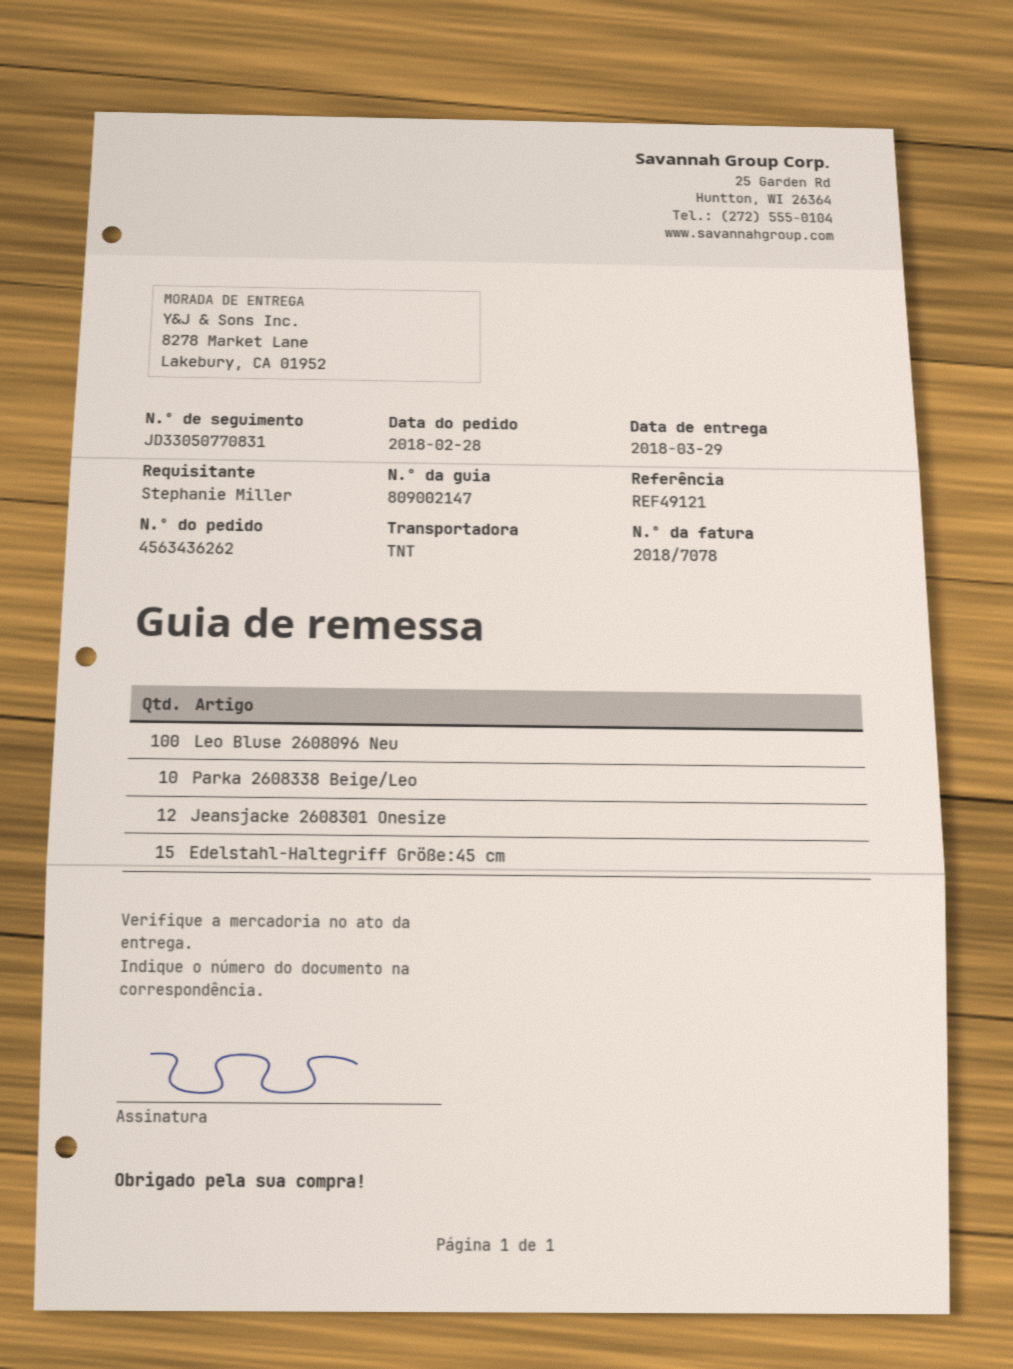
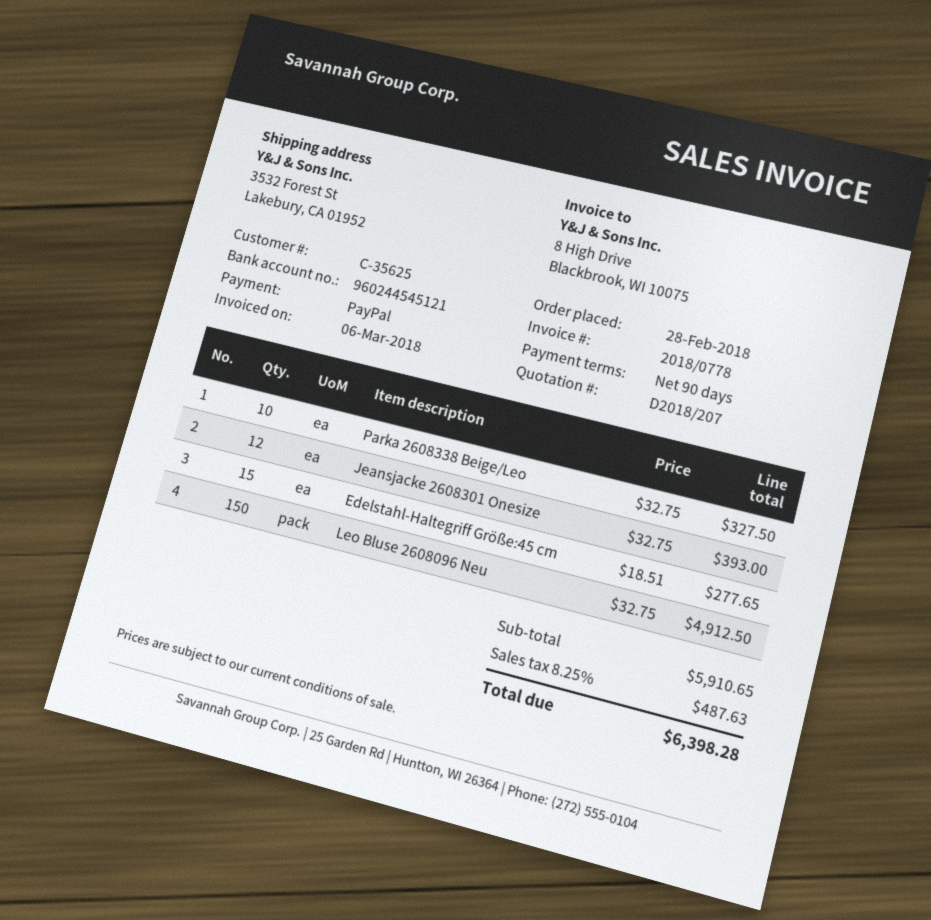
invoice number: 2018/7078 -> 2018/0778
ship to: 8278 Market Lane, Lakebury, CA 01952 -> 3532 Forest St, Lakebury, CA 01952
Leo Bluse 2608096 Neu: 100 -> 150

